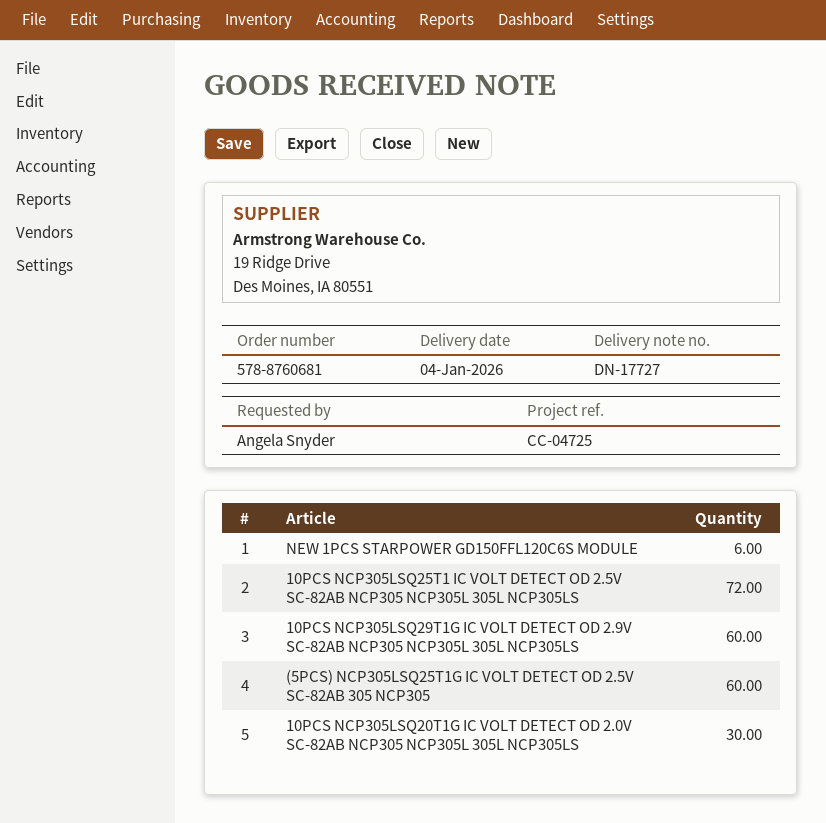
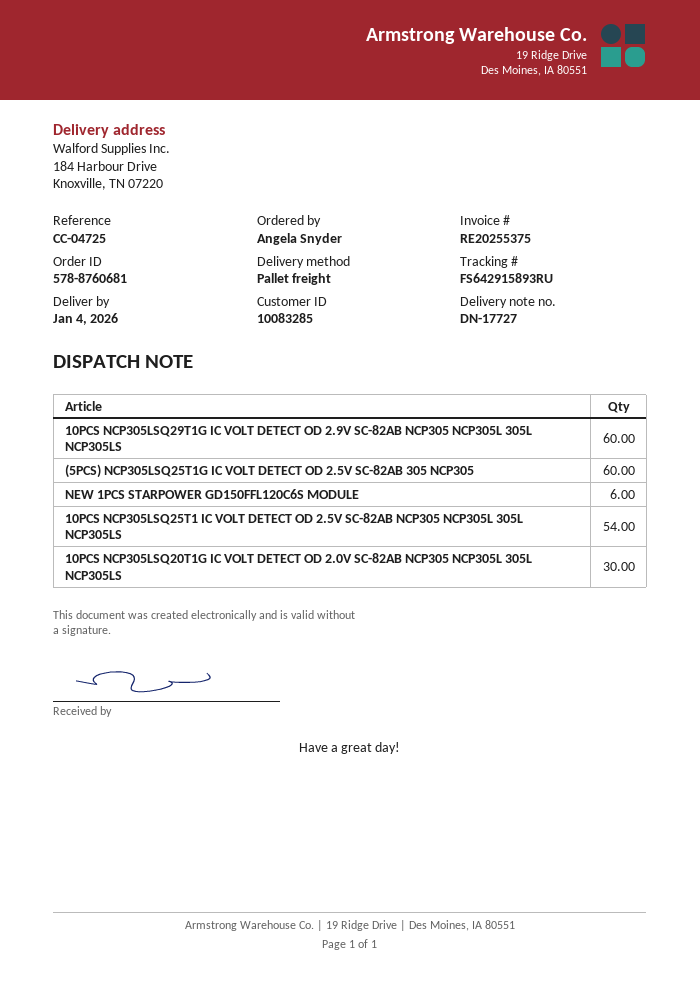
10PCS NCP305LSQ25T1 IC VOLT DETECT OD 2.5V SC-82AB NCP305 NCP305L 305L NCP305LS: 72 -> 54

